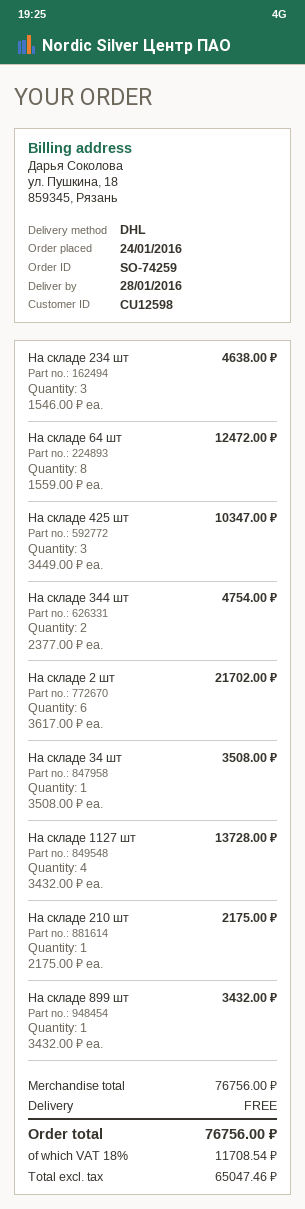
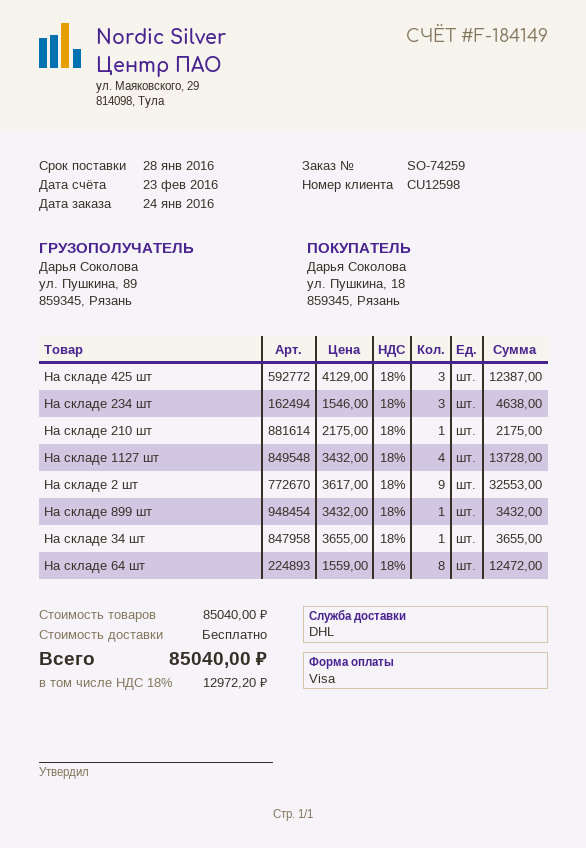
На складе 425 шт: 3 x 3449.00 = 10347.00 -> 3 x 4129.00 = 12387.00
На складе 344 шт: 2 x 2377.00 = 4754.00 -> none
На складе 2 шт: 6 x 3617.00 = 21702.00 -> 9 x 3617.00 = 32553.00
На складе 34 шт: 1 x 3508.00 = 3508.00 -> 1 x 3655.00 = 3655.00
subtotal: 76756.00 -> 85040.00
tax: 18% = 11708.54 -> 18% = 12972.20
total: 76756.00 -> 85040.00

